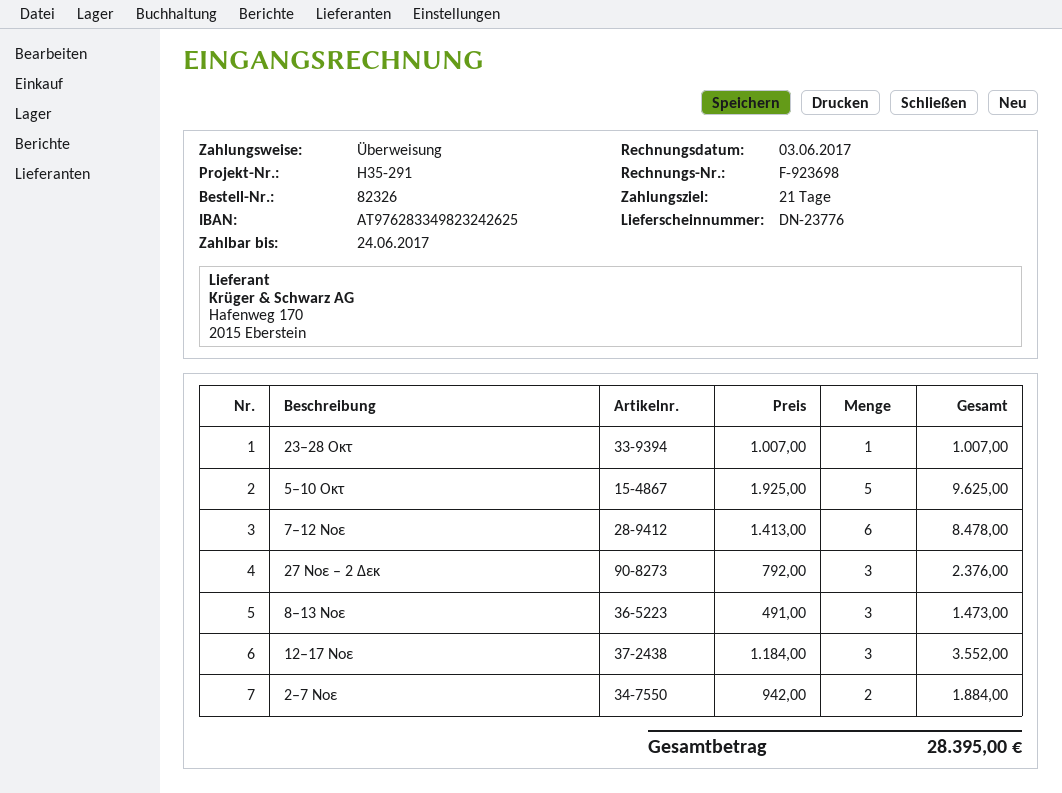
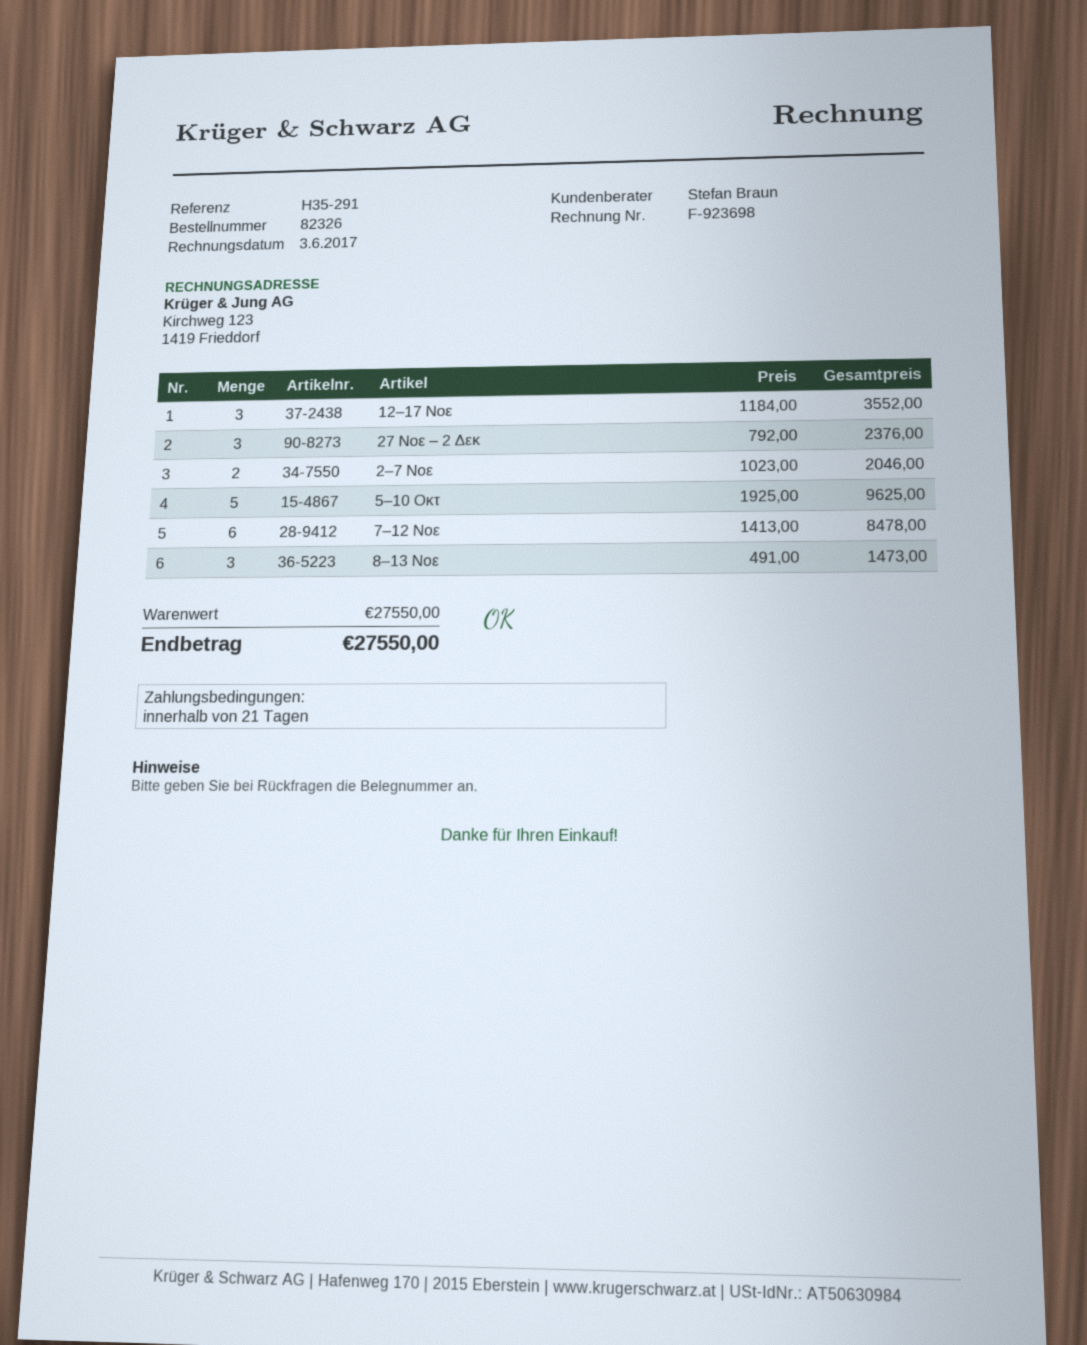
23–28 Οκτ: 1 x 1007.00 = 1007.00 -> none
2–7 Νοε: 2 x 942.00 = 1884.00 -> 2 x 1023.00 = 2046.00
total: 28395.00 -> 27550.00

